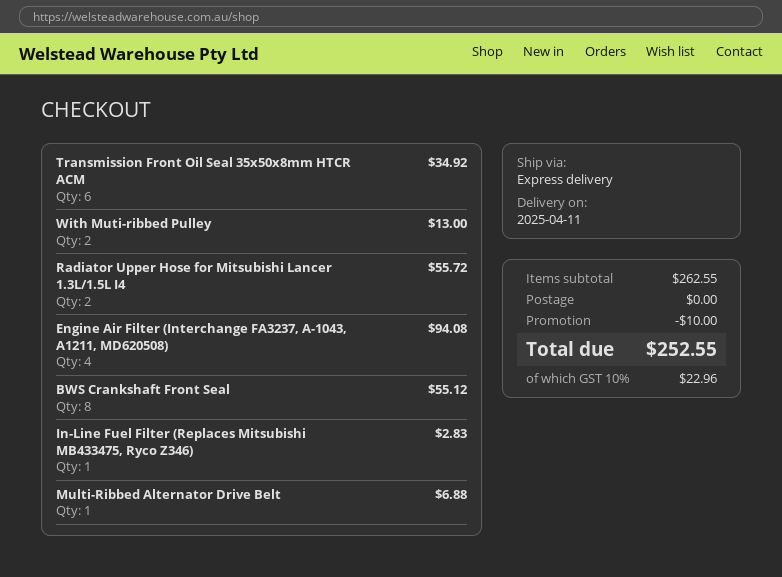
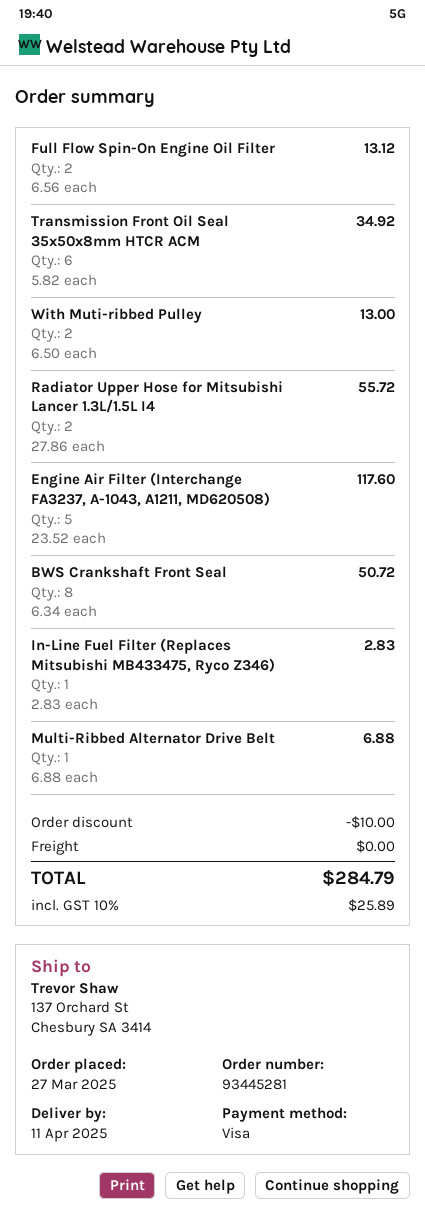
Engine Air Filter (Interchange FA3237, A-1043, A1211, MD620508): 4 for 94.08 -> 5 for 117.60
BWS Crankshaft Front Seal: 8 for 55.12 -> 8 for 50.72
Full Flow Spin-On Engine Oil Filter: none -> 2 for 13.12
tax: 10% = 22.96 -> 10% = 25.89
total: 252.55 -> 284.79

